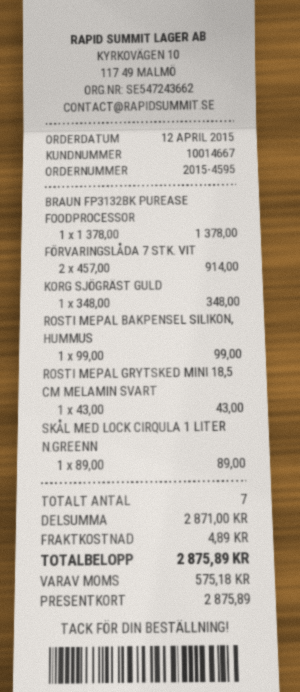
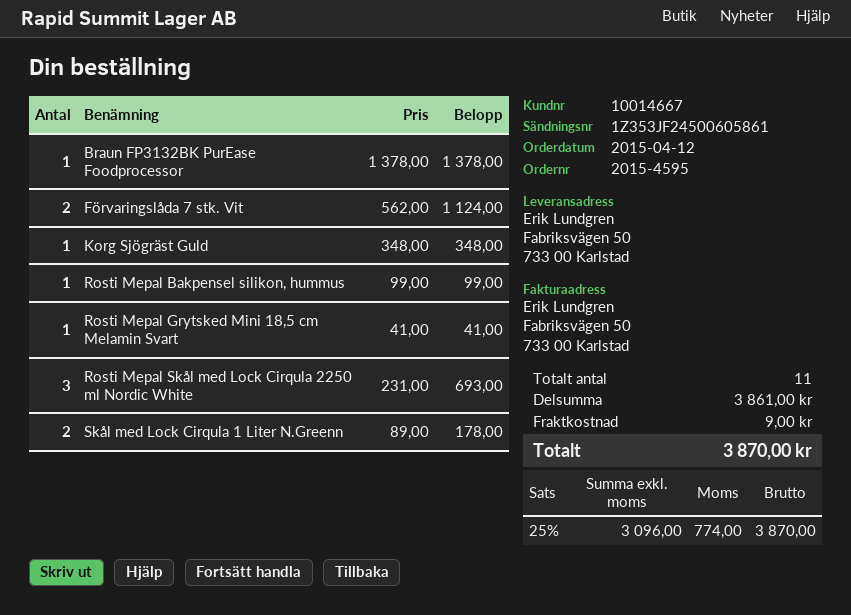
FÖRVARINGSLÅDA 7 STK. VIT: 2 x 457.00 = 914.00 -> 2 x 562.00 = 1124.00
ROSTI MEPAL GRYTSKED MINI 18,5 CM MELAMIN SVART: 1 x 43.00 = 43.00 -> 1 x 41.00 = 41.00
SKÅL MED LOCK CIRQULA 1 LITER N.GREENN: 1 x 89.00 = 89.00 -> 2 x 89.00 = 178.00
Rosti Mepal Skål med Lock Cirqula 2250 ml Nordic White: none -> 3 x 231.00 = 693.00
total quantity: 7 -> 11
subtotal: 2871.00 -> 3861.00
shipping: 4.89 -> 9.00
tax: 575.18 -> 774.00
total: 2875.89 -> 3870.00

